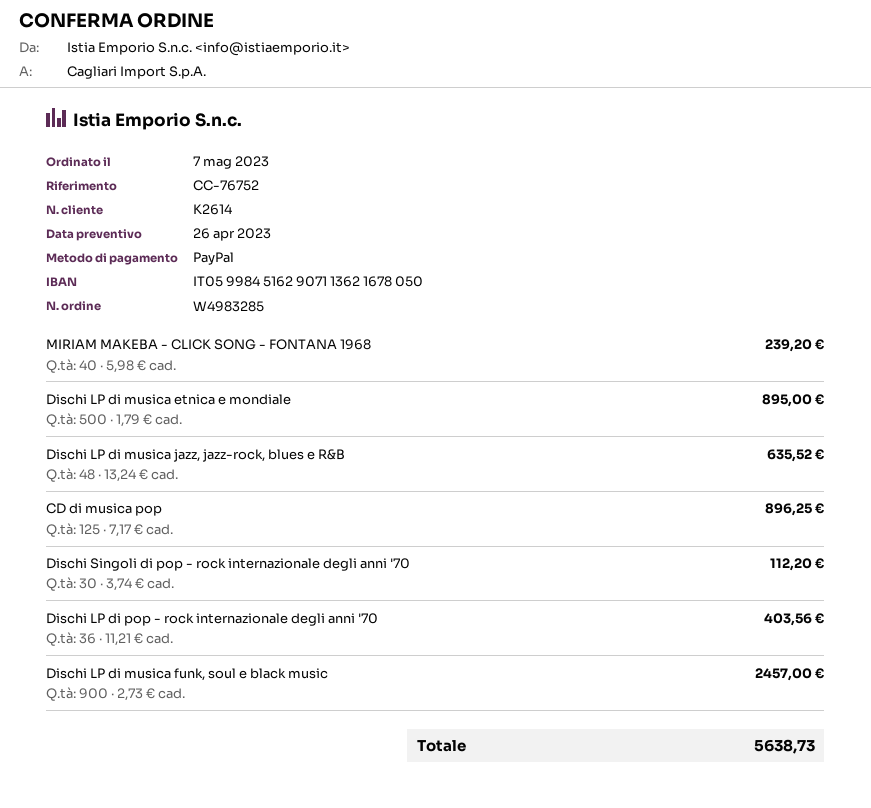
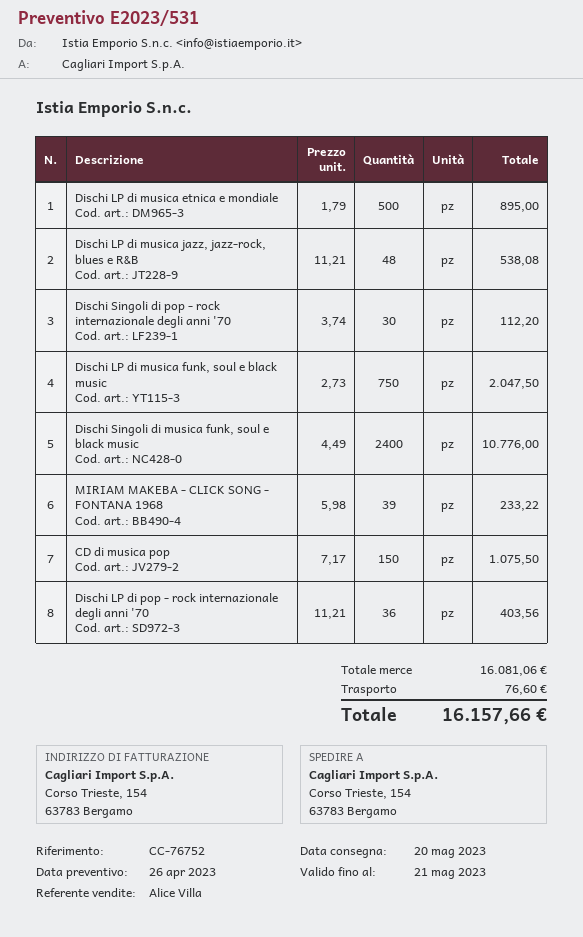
MIRIAM MAKEBA - CLICK SONG - FONTANA 1968: 40 x 5.98 = 239.20 -> 39 x 5.98 = 233.22
Dischi LP di musica jazz, jazz-rock, blues e R&B: 48 x 13.24 = 635.52 -> 48 x 11.21 = 538.08
CD di musica pop: 125 x 7.17 = 896.25 -> 150 x 7.17 = 1075.50
Dischi LP di musica funk, soul e black music: 900 x 2.73 = 2457.00 -> 750 x 2.73 = 2047.50
Dischi Singoli di musica funk, soul e black music: none -> 2400 x 4.49 = 10776.00
shipping: none -> 76.60
total: 5638.73 -> 16157.66

